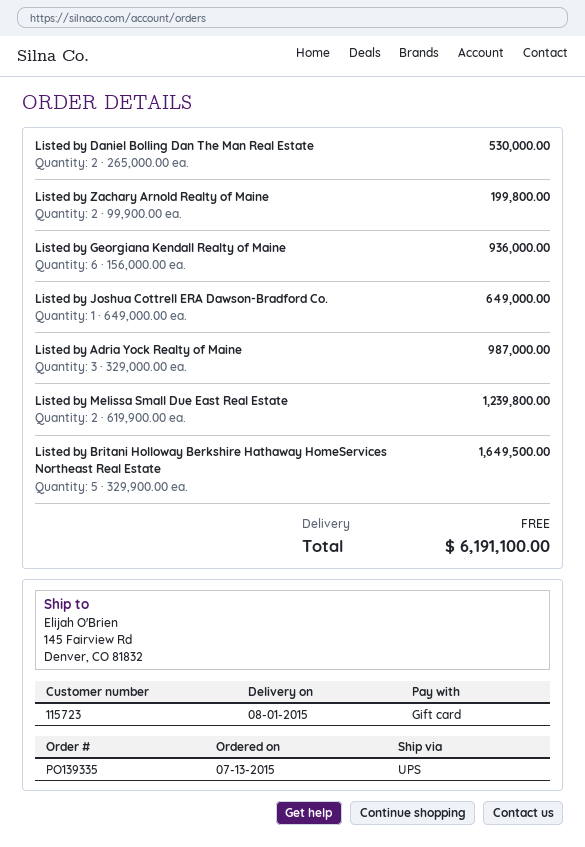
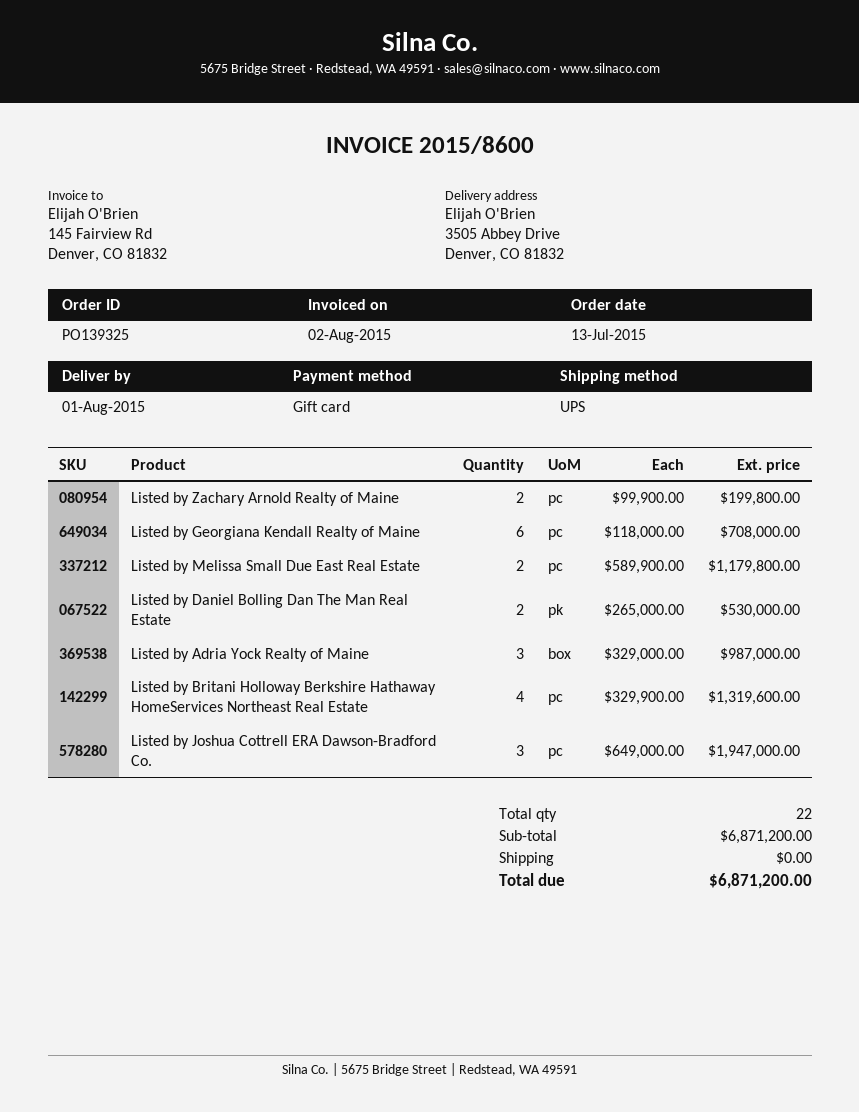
order number: PO139335 -> PO139325
ship to: 145 Fairview Rd, Denver, CO 81832 -> 3505 Abbey Drive, Denver, CO 81832
Listed by Georgiana Kendall Realty of Maine: 6 x 156000.00 = 936000.00 -> 6 x 118000.00 = 708000.00
Listed by Joshua Cottrell ERA Dawson-Bradford Co.: 1 x 649000.00 = 649000.00 -> 3 x 649000.00 = 1947000.00
Listed by Melissa Small Due East Real Estate: 2 x 619900.00 = 1239800.00 -> 2 x 589900.00 = 1179800.00
Listed by Britani Holloway Berkshire Hathaway HomeServices Northeast Real Estate: 5 x 329900.00 = 1649500.00 -> 4 x 329900.00 = 1319600.00
total: 6191100.00 -> 6871200.00

